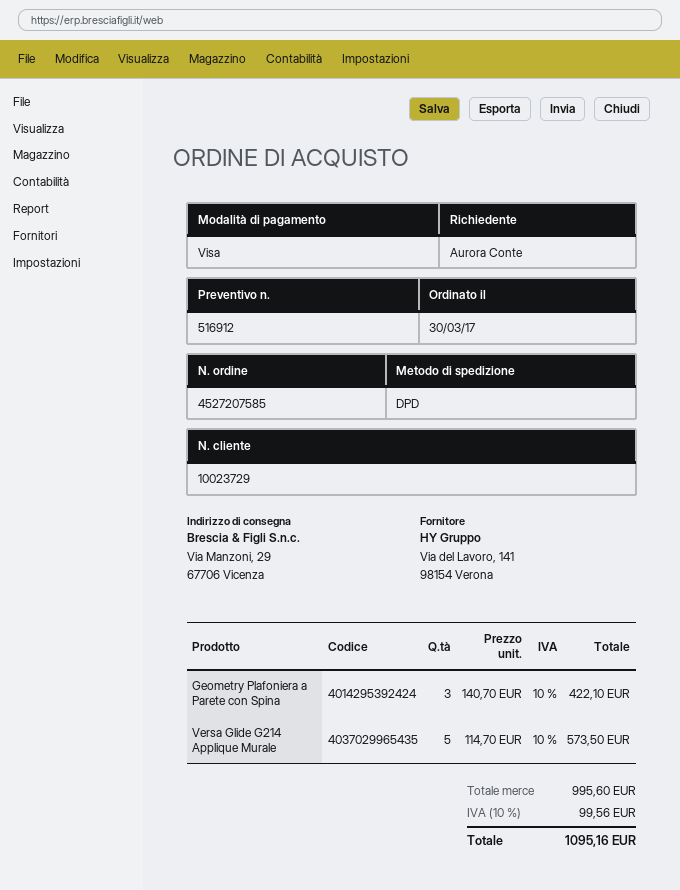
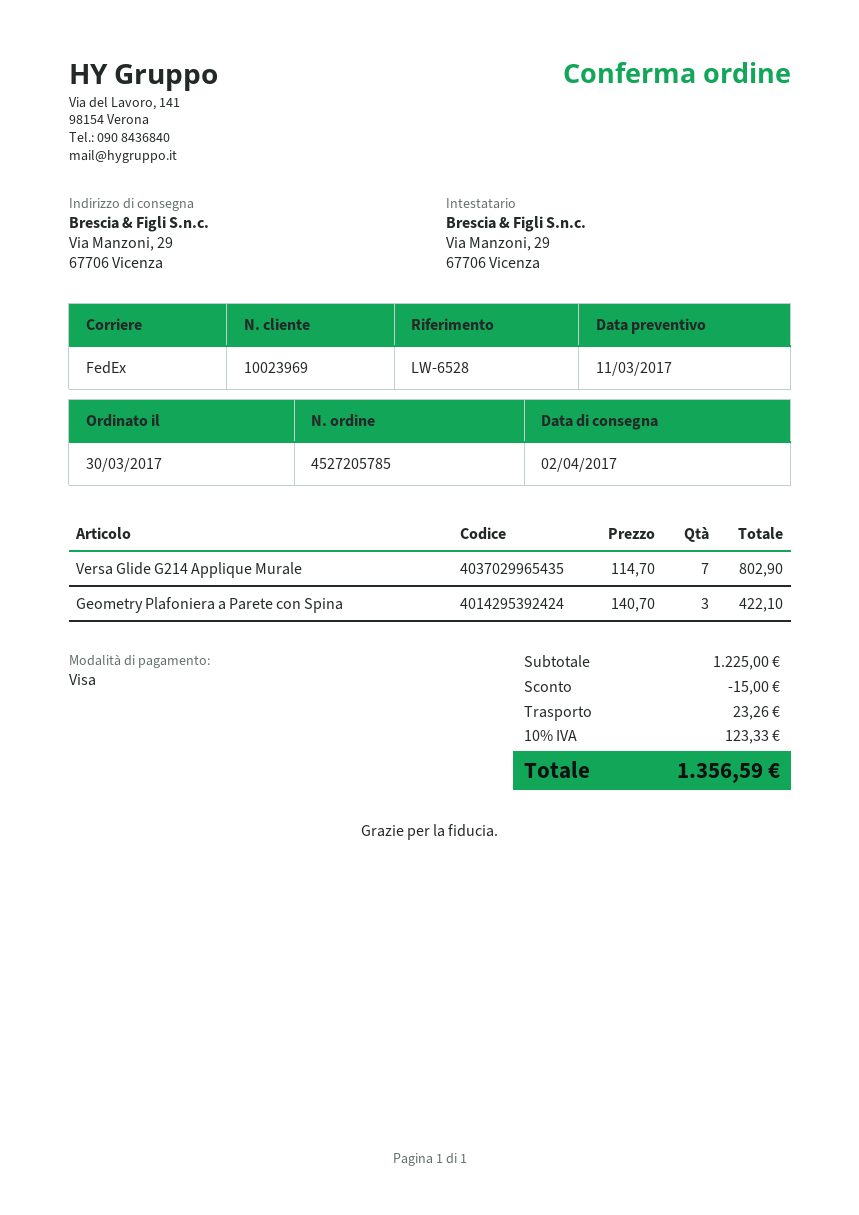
order number: 4527207585 -> 4527205785
customer number: 10023729 -> 10023969
shipping method: DPD -> FedEx
Versa Glide G214 Applique Murale: 5 x 114.70 = 573.50 -> 7 x 114.70 = 802.90
subtotal: 995.60 -> 1225.00
discount: none -> 15.00
shipping: none -> 23.26
tax: 10% = 99.56 -> 10% = 123.33
total: 1095.16 -> 1356.59

